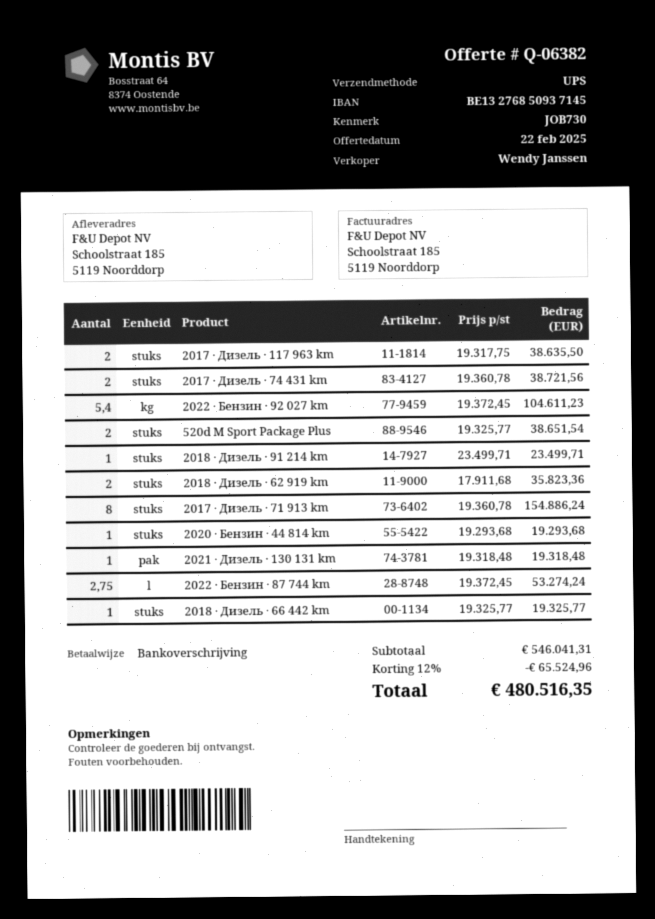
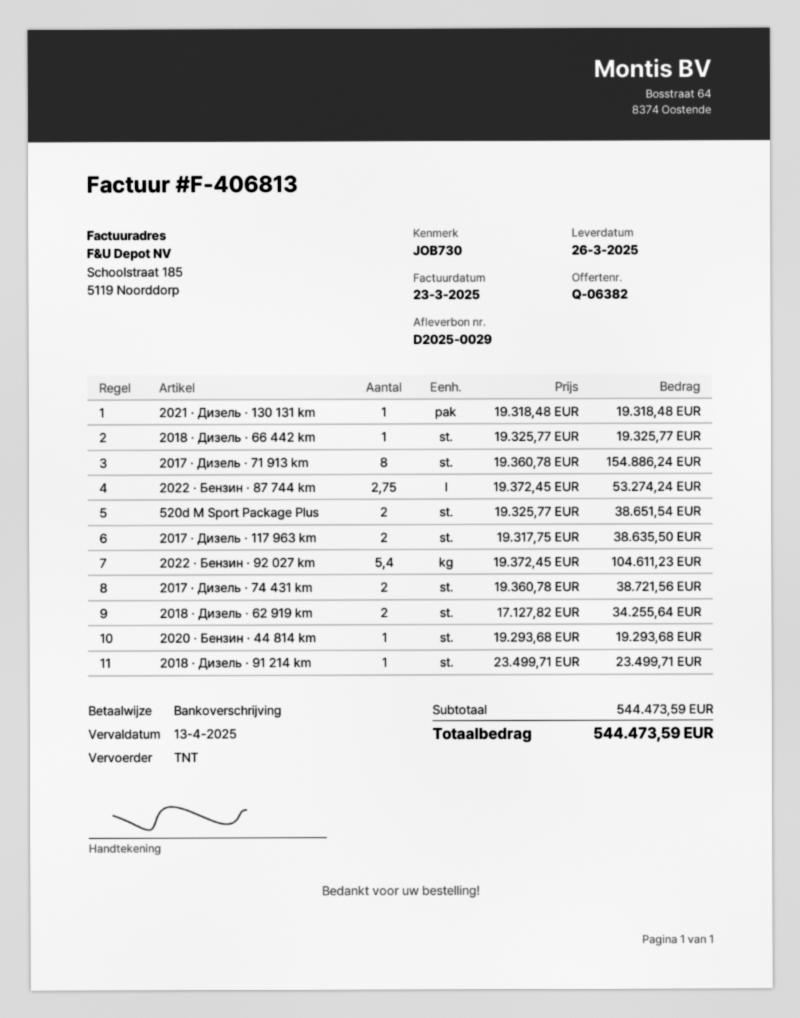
shipping method: UPS -> TNT
2018 · Дизель · 62 919 km: 2 x 17911.68 = 35823.36 -> 2 x 17127.82 = 34255.64
subtotal: 546041.31 -> 544473.59
discount: 12% = 65524.96 -> none
total: 480516.35 -> 544473.59

